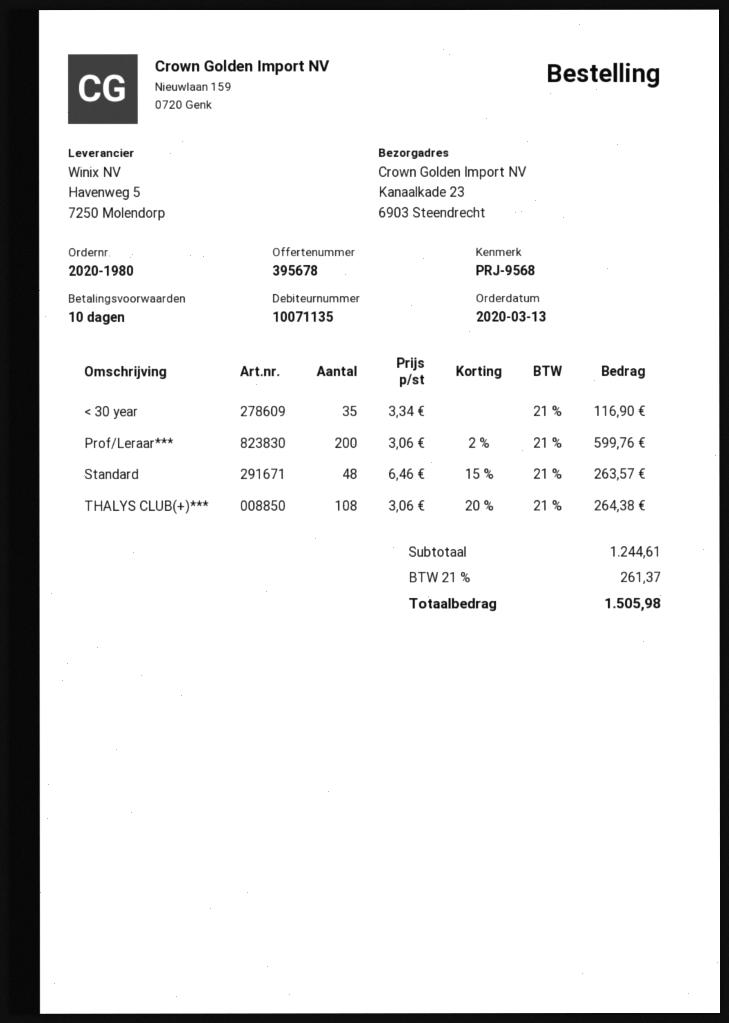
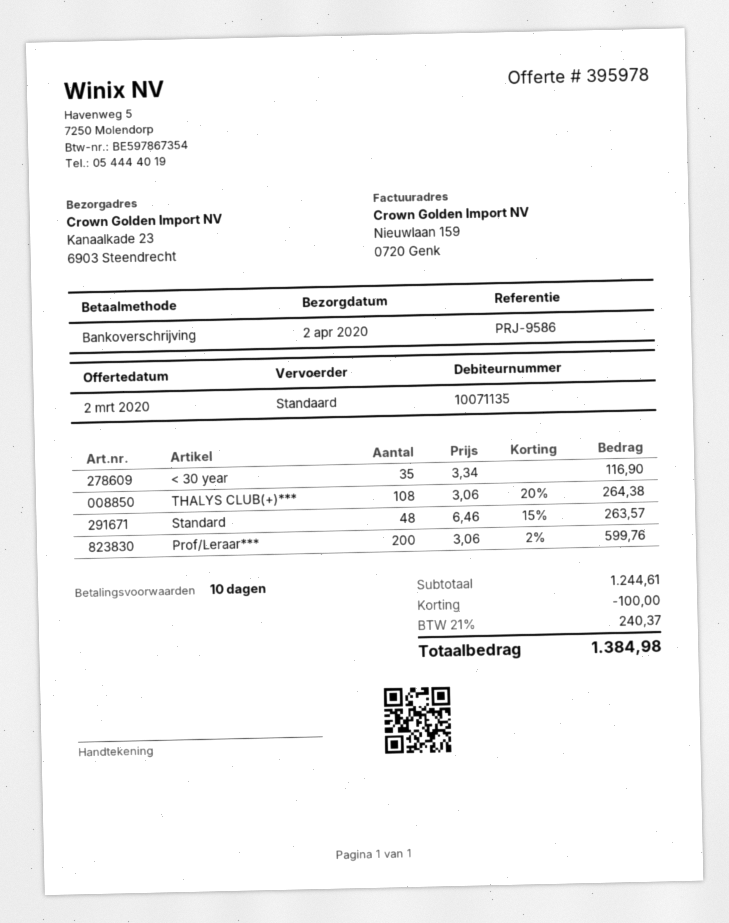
quote number: 395678 -> 395978
reference: PRJ-9568 -> PRJ-9586
discount: none -> 100.00
tax: 21% = 261.37 -> 21% = 240.37
total: 1505.98 -> 1384.98

